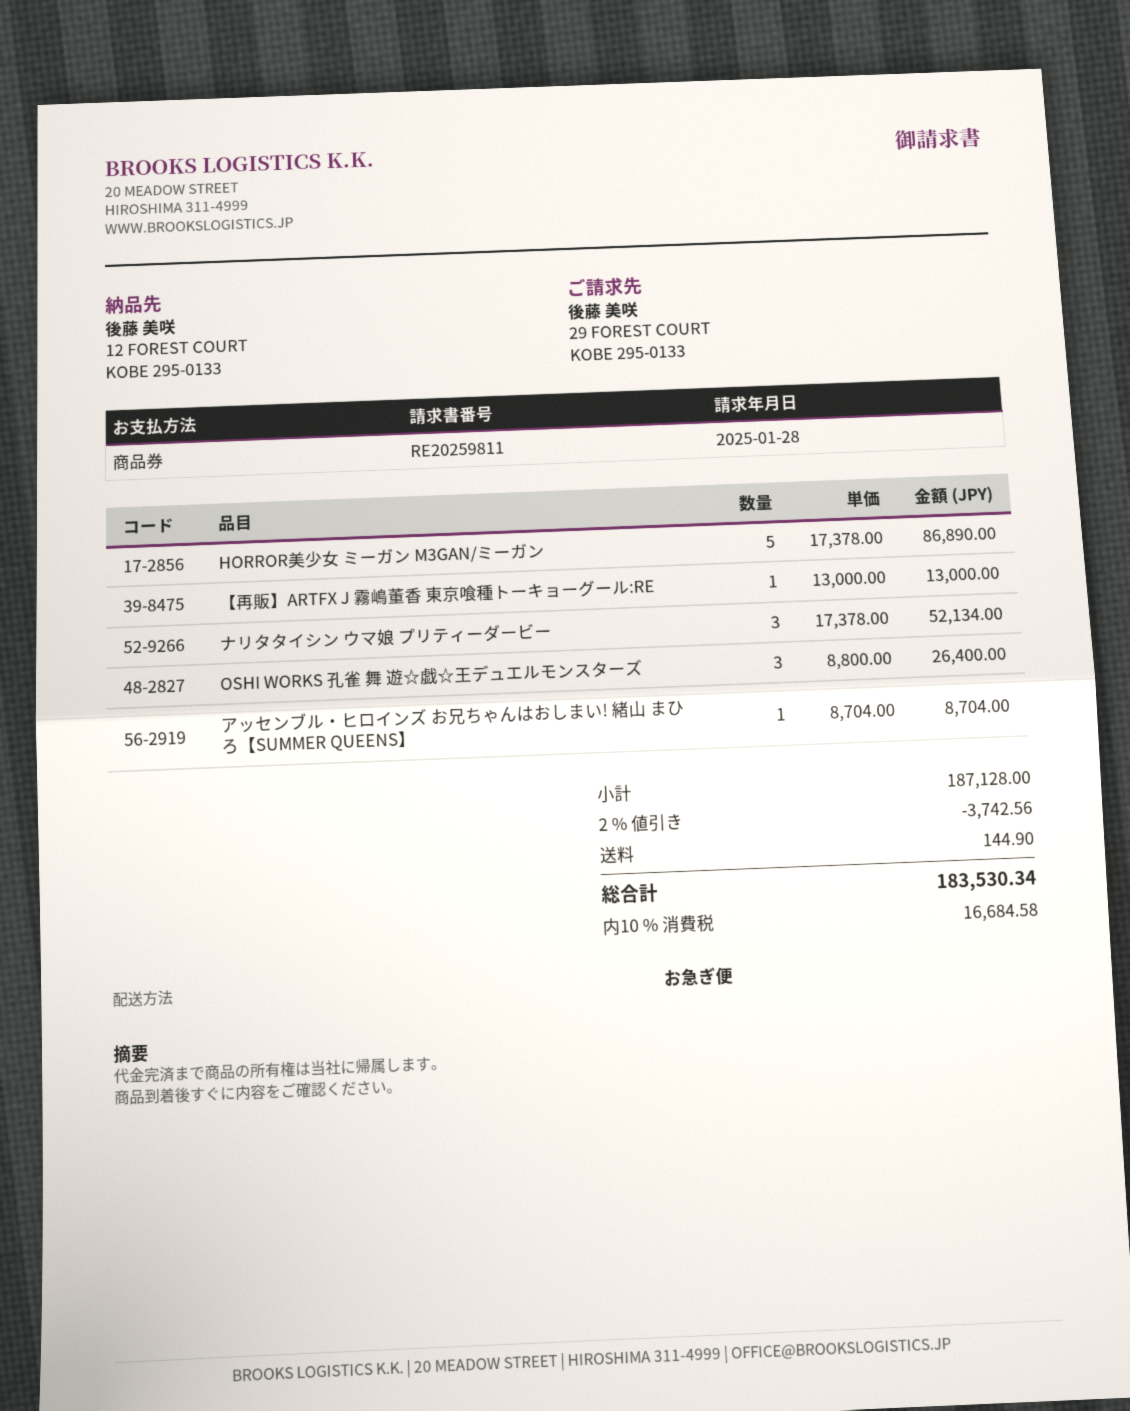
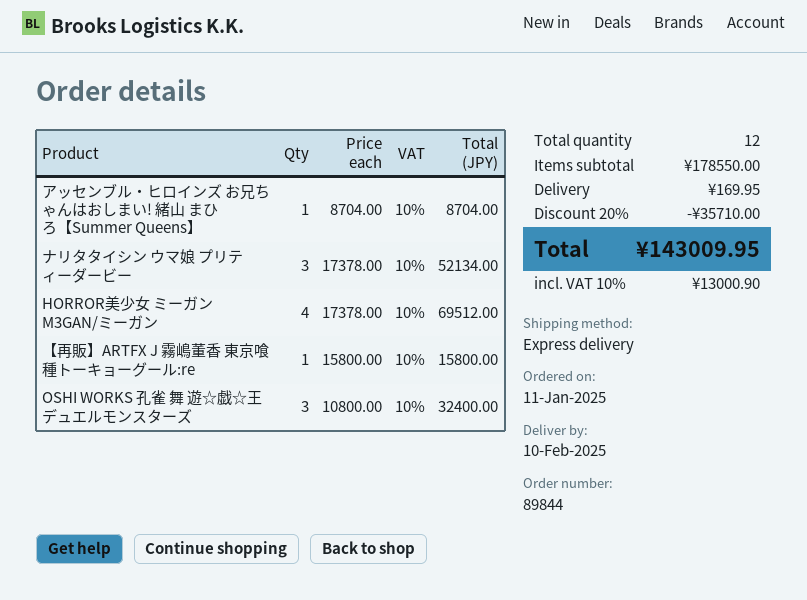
HORROR美少女 ミーガン M3GAN/ミーガン: 5 x 17378.00 = 86890.00 -> 4 x 17378.00 = 69512.00
【再販】ARTFX J 霧嶋董香 東京喰種トーキョーグール:RE: 1 x 13000.00 = 13000.00 -> 1 x 15800.00 = 15800.00
OSHI WORKS 孔雀 舞 遊☆戯☆王デュエルモンスターズ: 3 x 8800.00 = 26400.00 -> 3 x 10800.00 = 32400.00
subtotal: 187128.00 -> 178550.00
discount: 2% = 3742.56 -> 20% = 35710.00
shipping: 144.90 -> 169.95
tax: 10% = 16684.58 -> 10% = 13000.90
total: 183530.34 -> 143009.95

